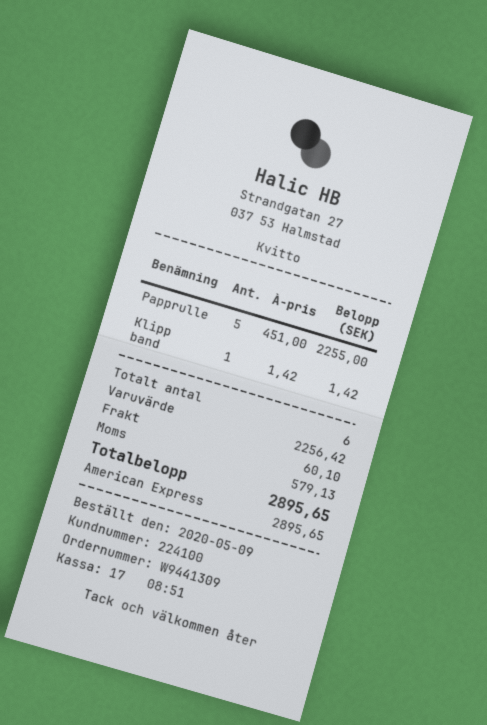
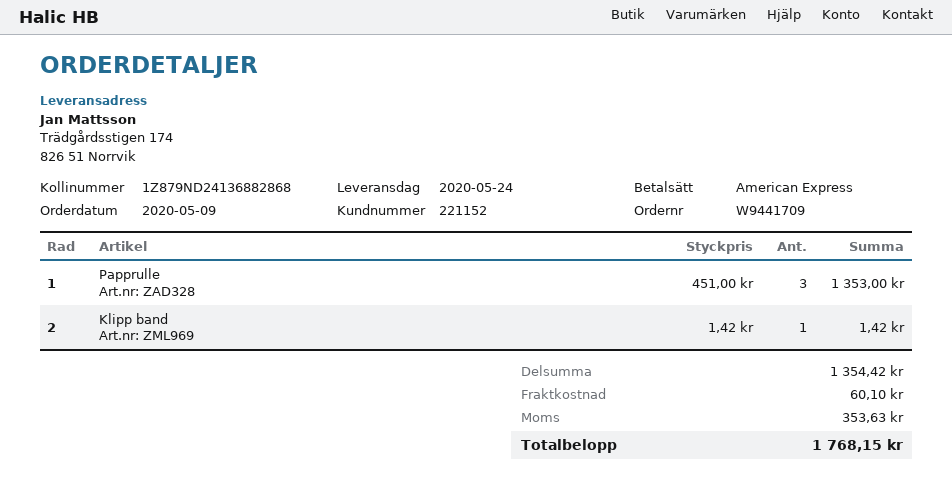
order number: W9441309 -> W9441709
customer number: 224100 -> 221152
Papprulle: 5 x 451.00 = 2255.00 -> 3 x 451.00 = 1353.00
subtotal: 2256.42 -> 1354.42
tax: 579.13 -> 353.63
total: 2895.65 -> 1768.15

